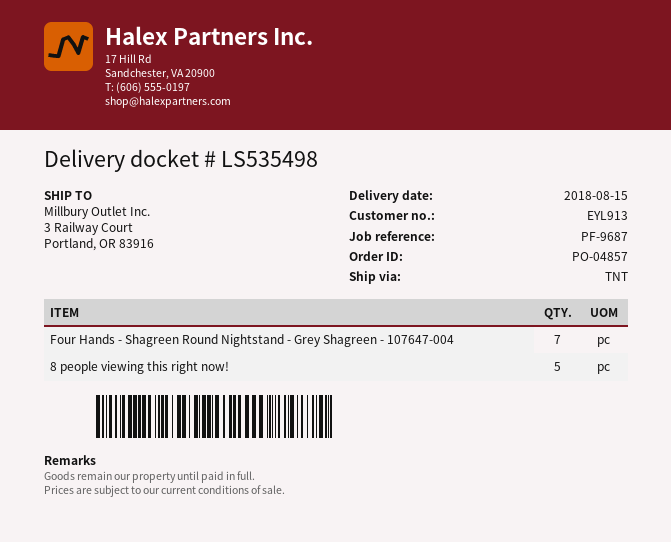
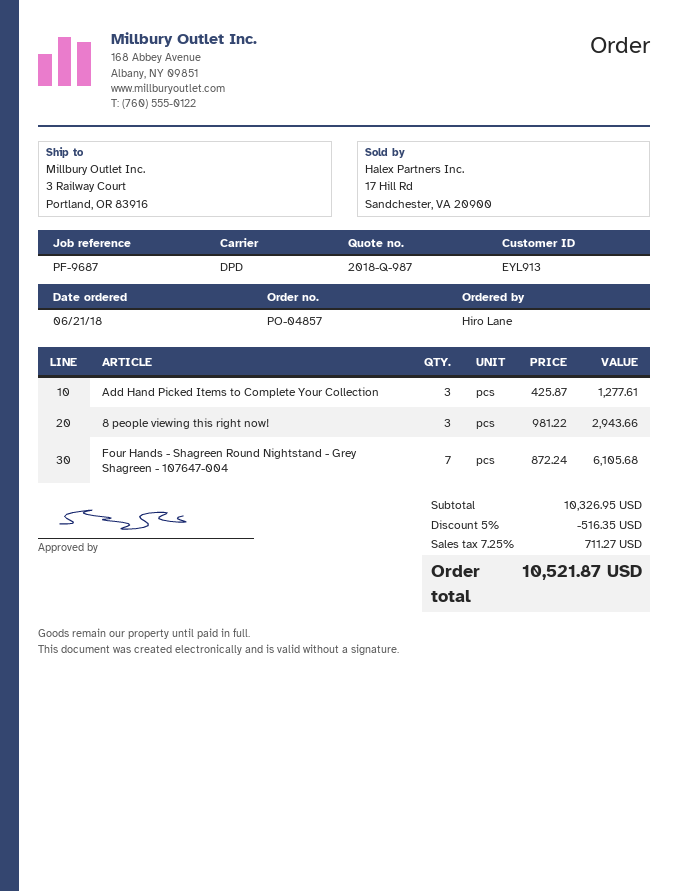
shipping method: TNT -> DPD
8 people viewing this right now!: 5 -> 3
Add Hand Picked Items to Complete Your Collection: none -> 3

